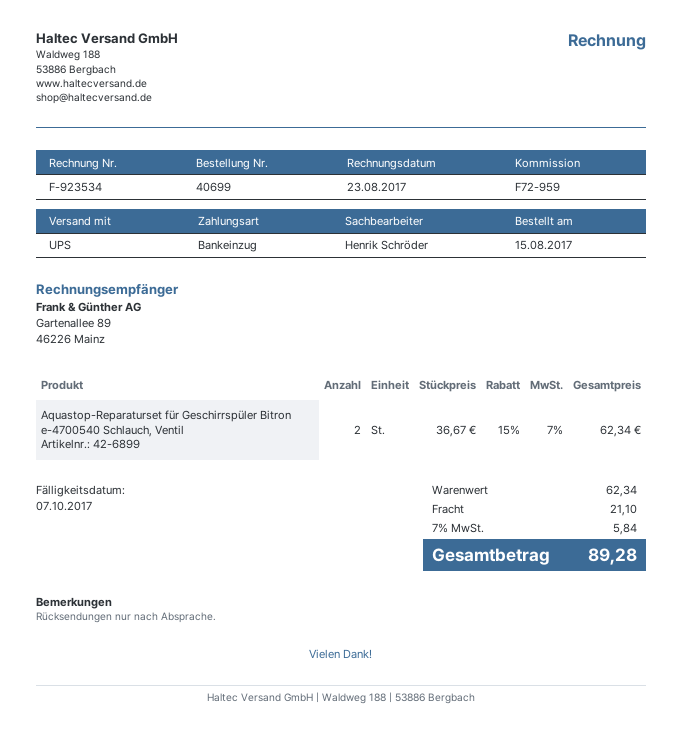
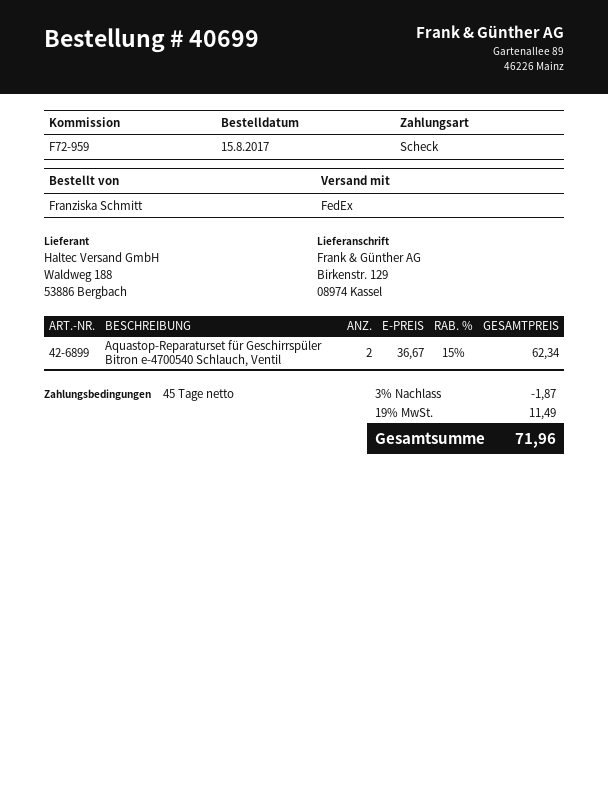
payment method: direct debit -> cheque
shipping method: UPS -> FedEx
discount: none -> 3% = 1.87
shipping: 21.10 -> none
tax: 7% = 5.84 -> 19% = 11.49
total: 89.28 -> 71.96

